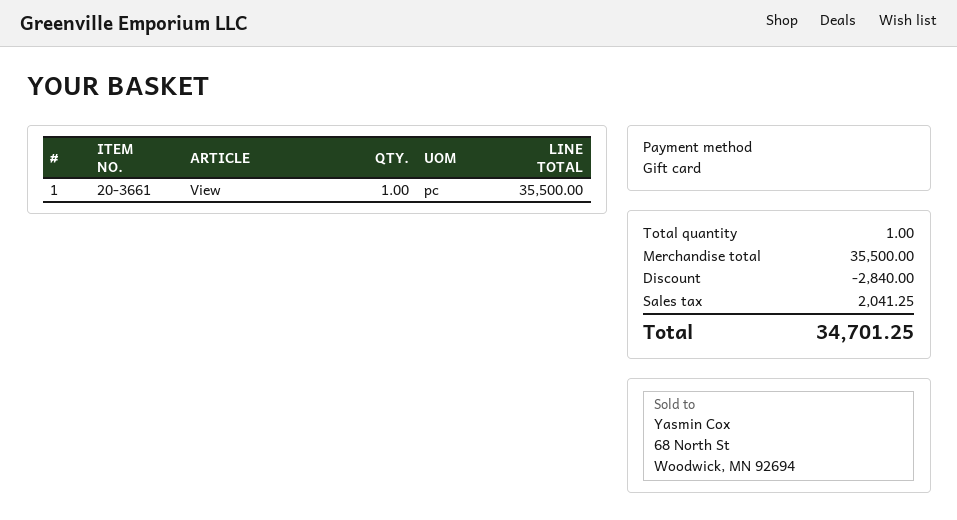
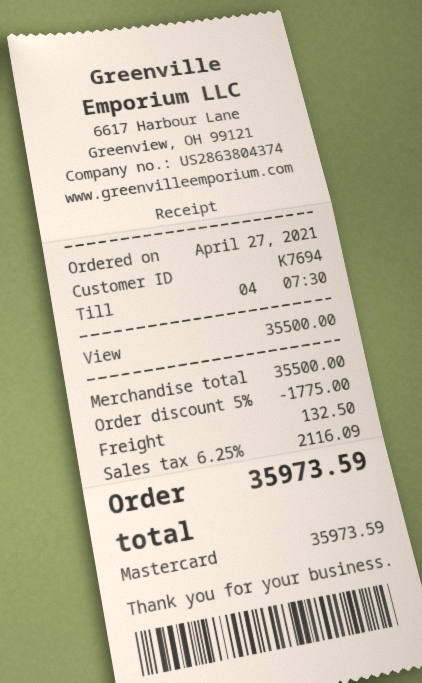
payment method: gift card -> Mastercard
discount: 2840.00 -> 1775.00
shipping: none -> 132.50
tax: 2041.25 -> 2116.09
total: 34701.25 -> 35973.59

